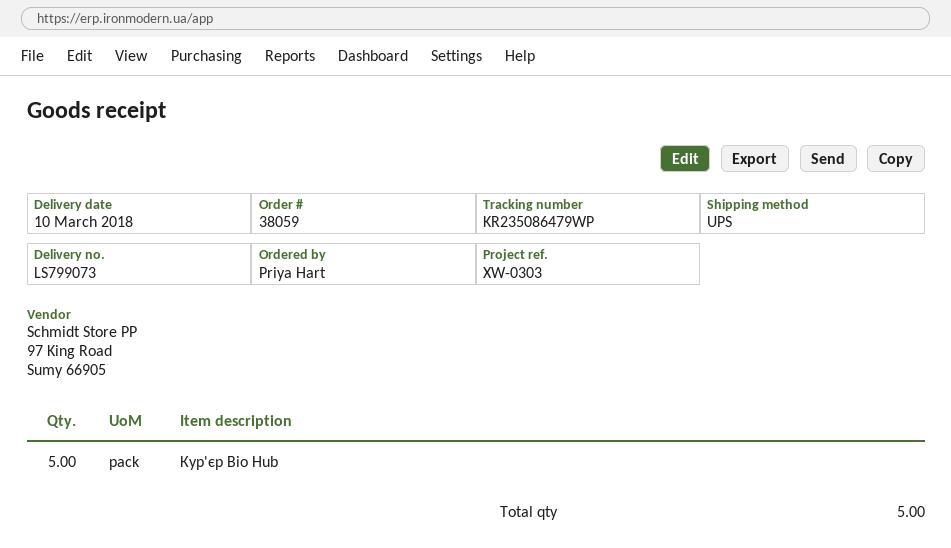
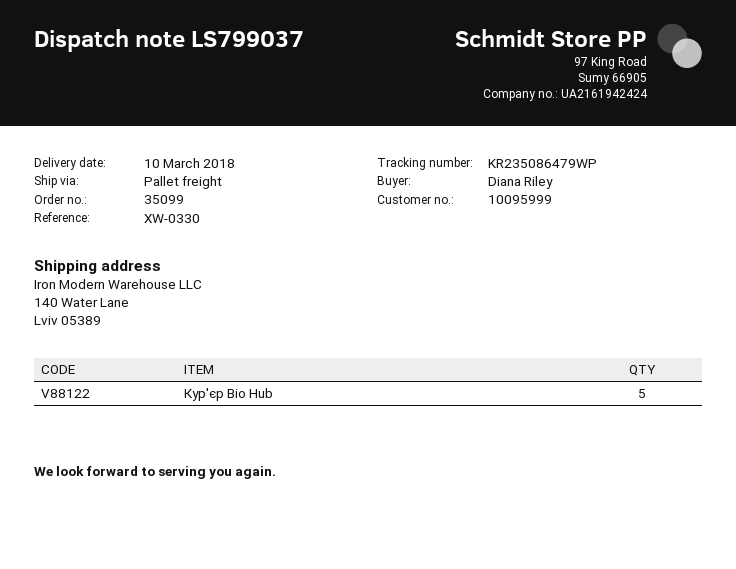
order number: 38059 -> 35099
delivery note number: LS799073 -> LS799037
reference: XW-0303 -> XW-0330
ordered by: Priya Hart -> Diana Riley
shipping method: UPS -> pallet freight

